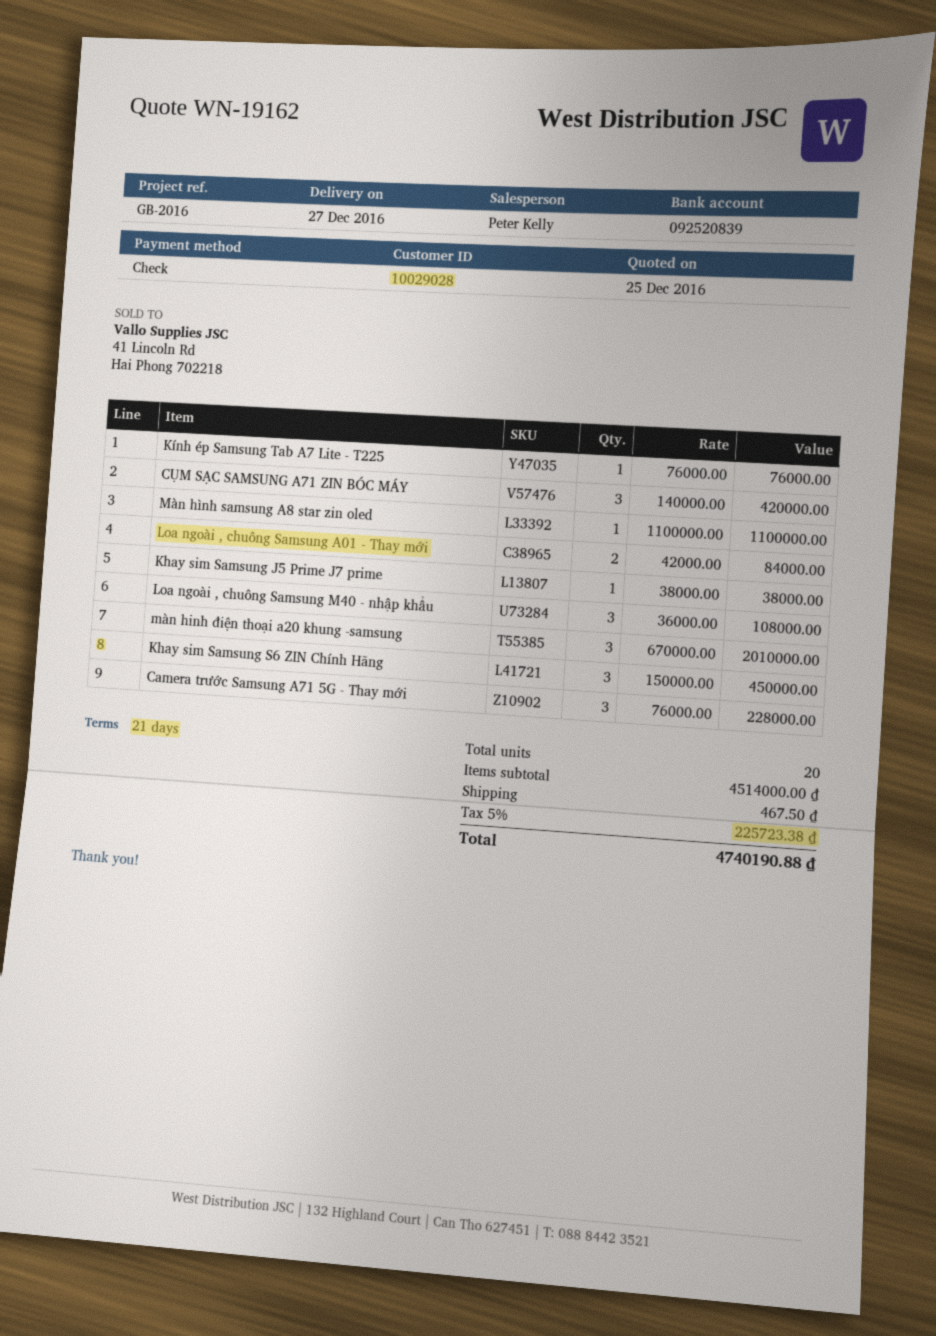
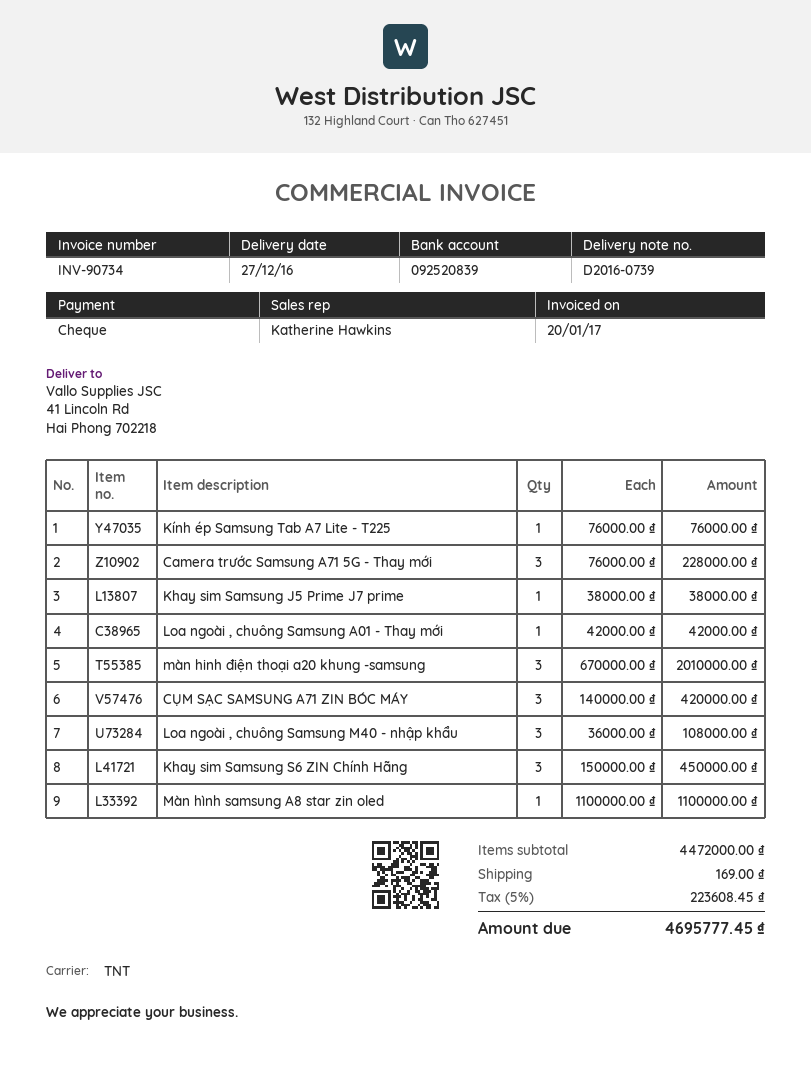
sales rep: Peter Kelly -> Katherine Hawkins
Loa ngoài , chuông Samsung A01 - Thay mới: 2 x 42000.00 = 84000.00 -> 1 x 42000.00 = 42000.00
subtotal: 4514000.00 -> 4472000.00
shipping: 467.50 -> 169.00
tax: 5% = 225723.38 -> 5% = 223608.45
total: 4740190.88 -> 4695777.45

